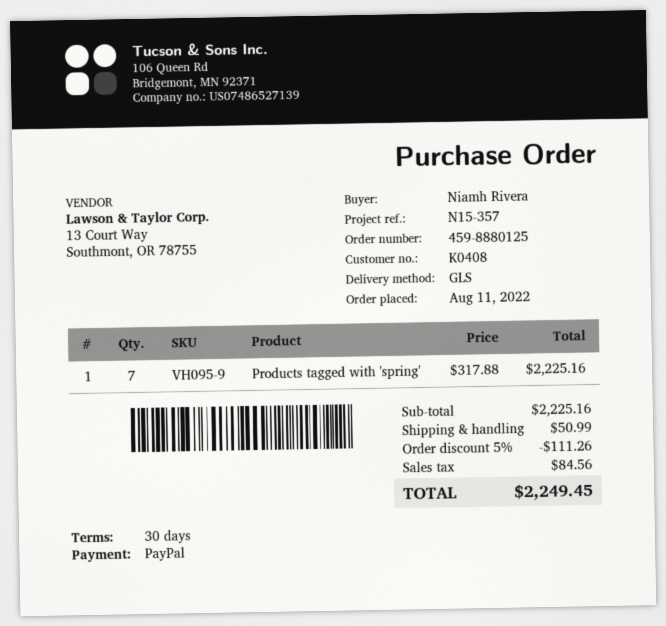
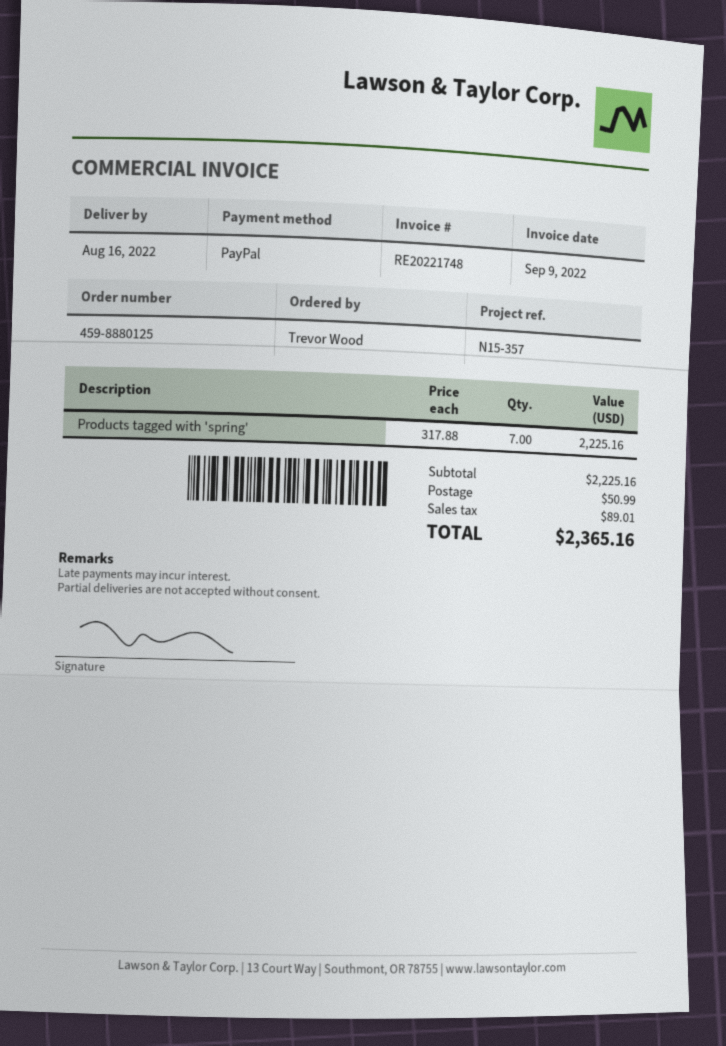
ordered by: Niamh Rivera -> Trevor Wood
discount: 5% = 111.26 -> none
tax: 84.56 -> 89.01
total: 2249.45 -> 2365.16

